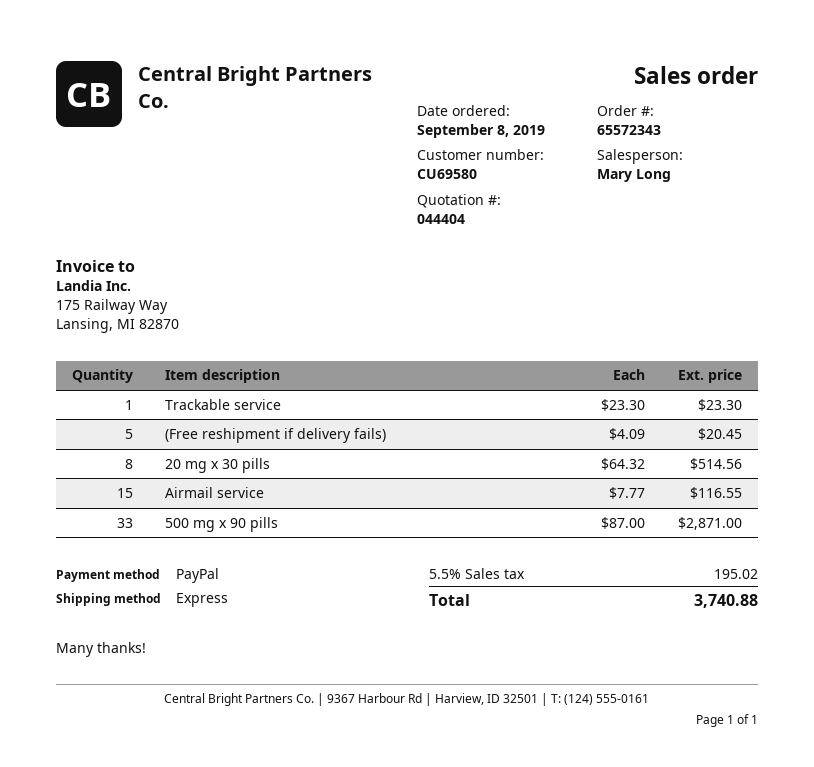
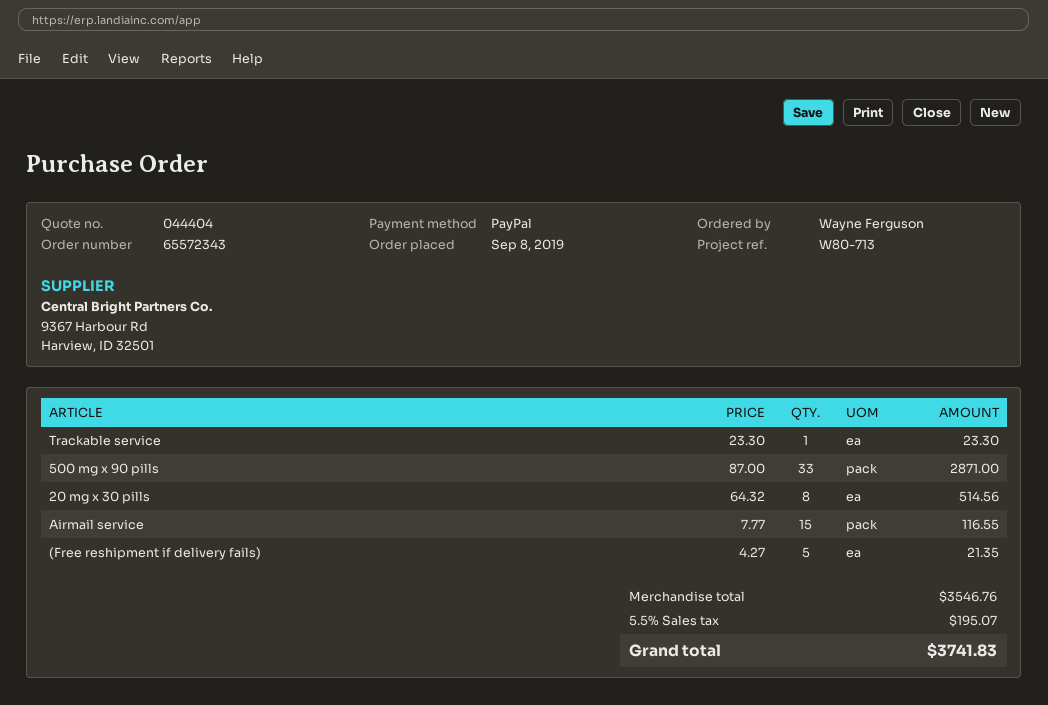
(Free reshipment if delivery fails): 5 x 4.09 = 20.45 -> 5 x 4.27 = 21.35
tax: 5.5% = 195.02 -> 5.5% = 195.07
total: 3740.88 -> 3741.83

